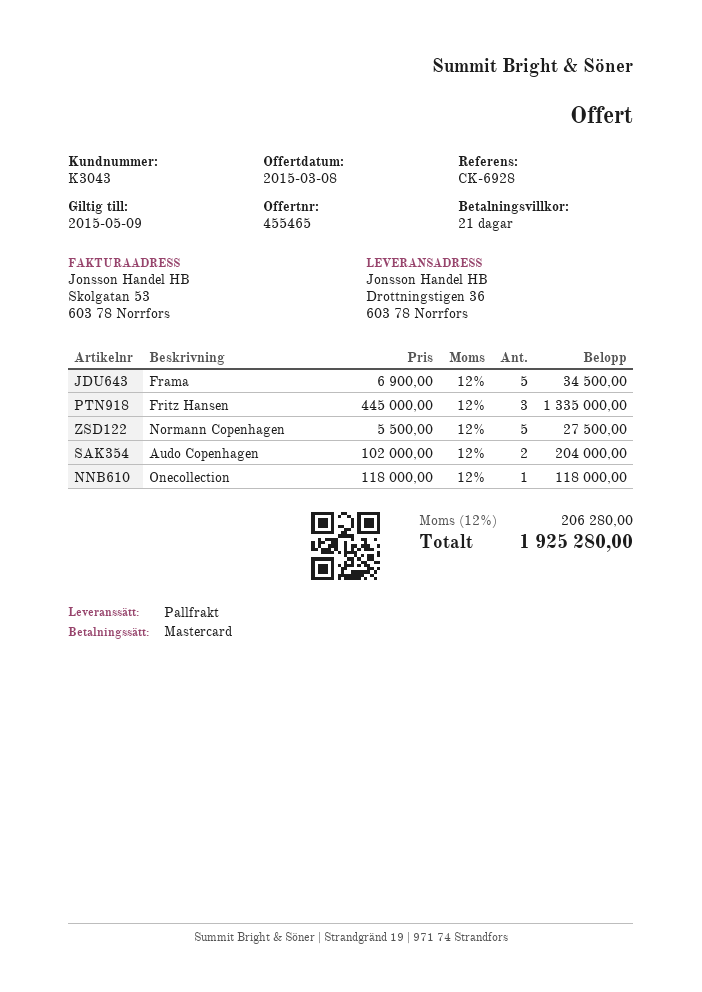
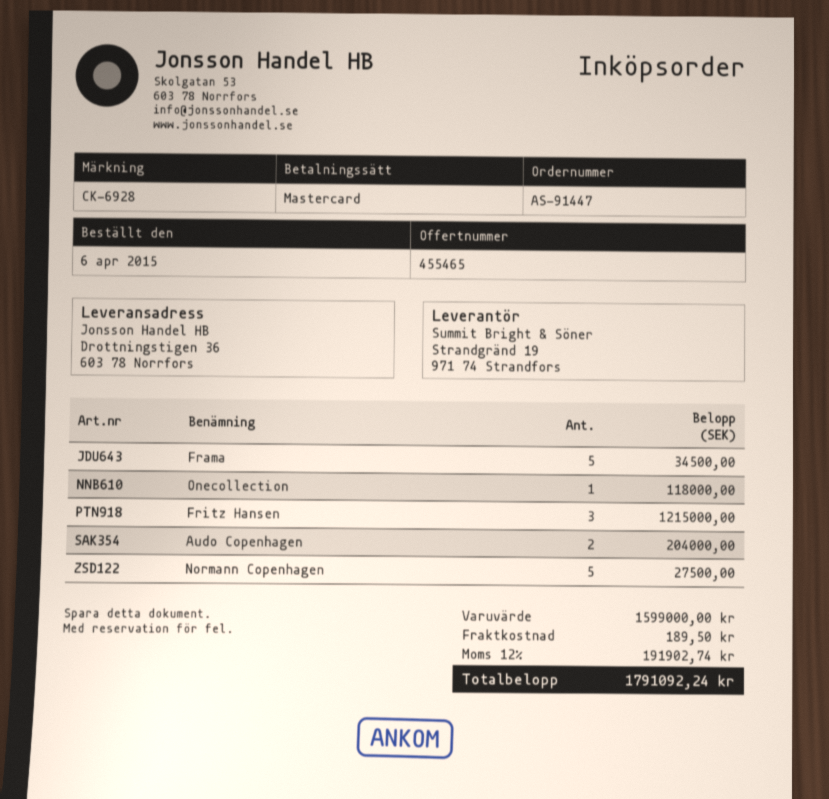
Fritz Hansen: 3 for 1335000.00 -> 3 for 1215000.00
shipping: none -> 189.50
tax: 12% = 206280.00 -> 12% = 191902.74
total: 1925280.00 -> 1791092.24

